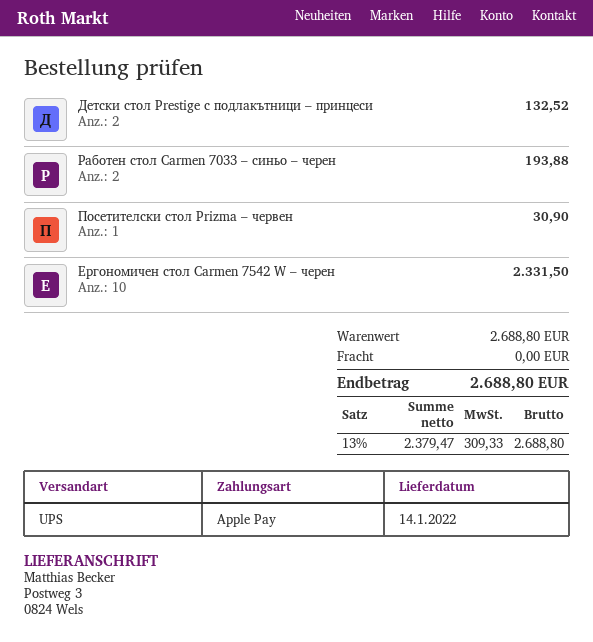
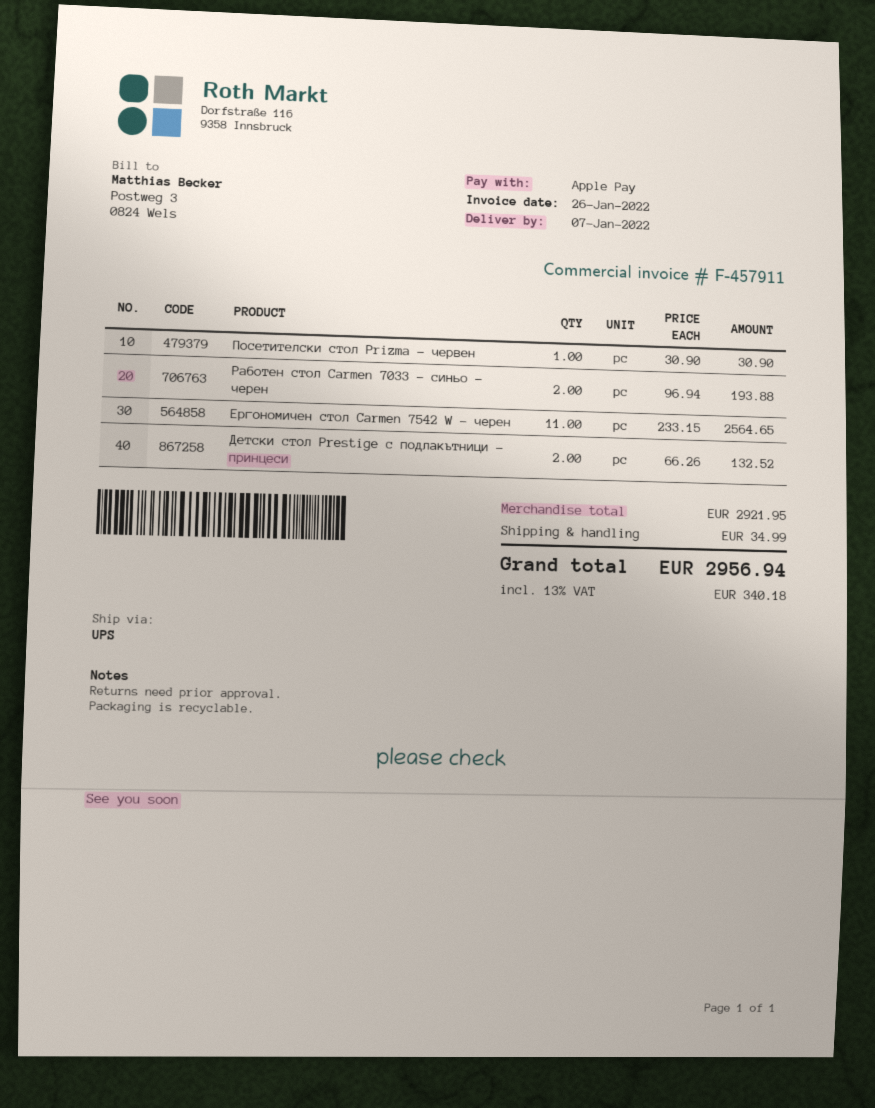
delivery date: 2022-01-14 -> 2022-01-07
Ергономичен стол Carmen 7542 W – черен: 10 for 2331.50 -> 11 for 2564.65
subtotal: 2688.80 -> 2921.95
shipping: 0.00 -> 34.99
tax: 13% = 309.33 -> 13% = 340.18
total: 2688.80 -> 2956.94

